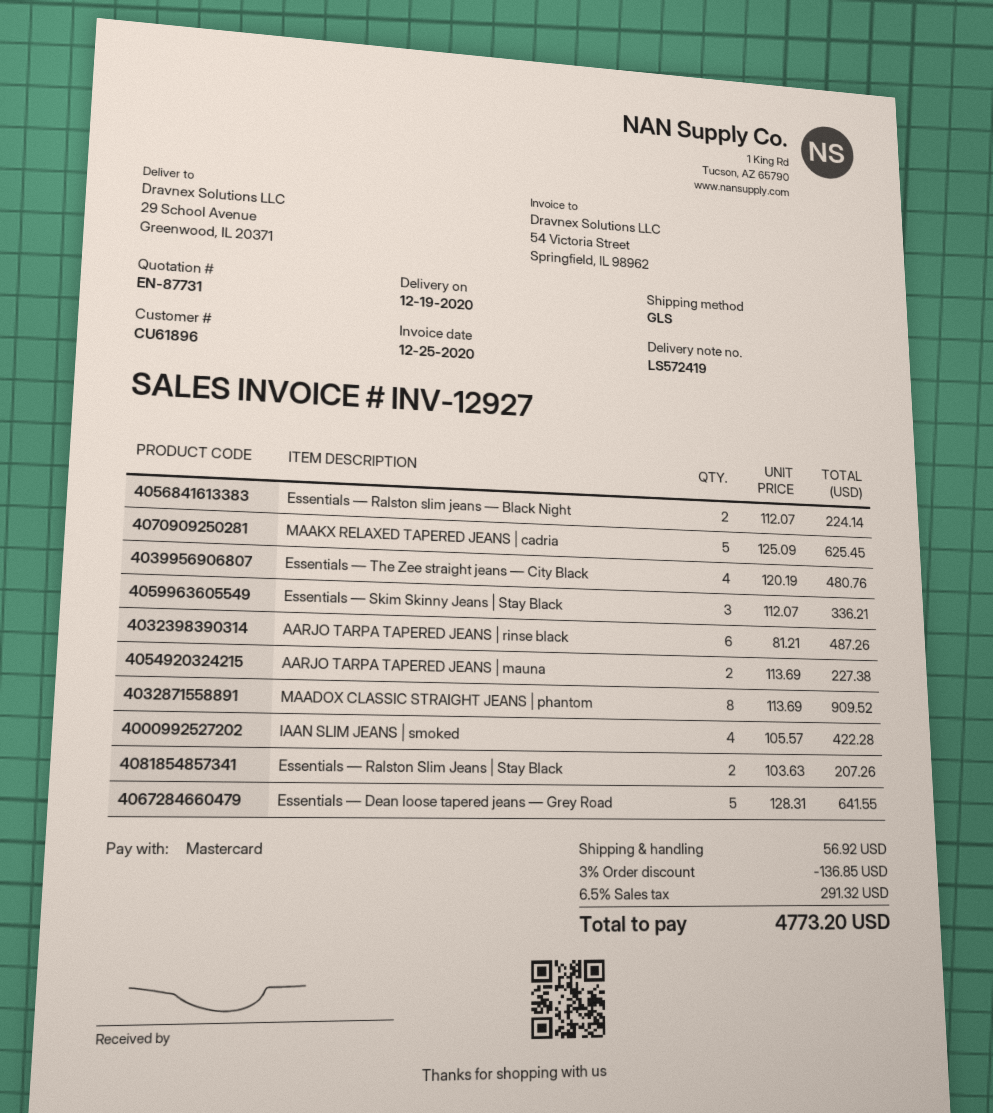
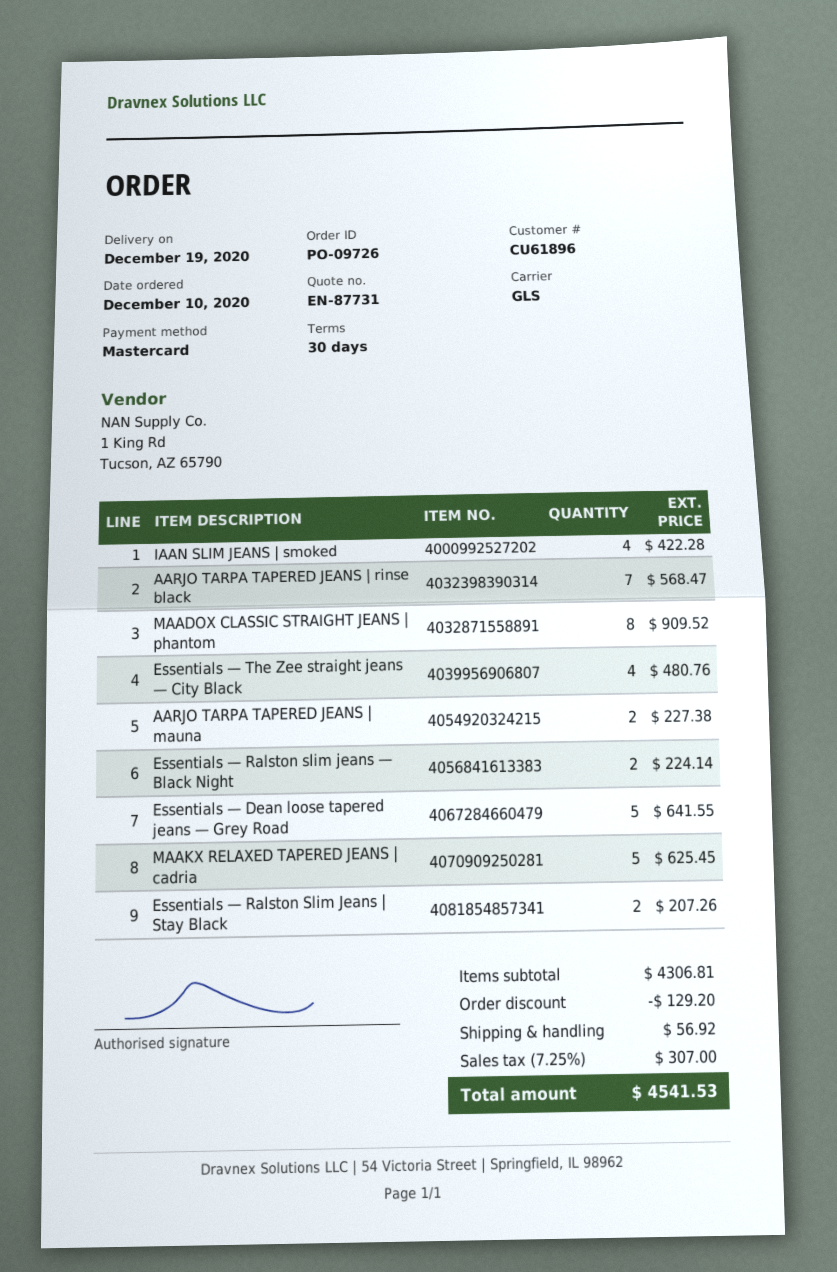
Essentials — Skim Skinny Jeans | Stay Black: 3 for 336.21 -> none
AARJO TARPA TAPERED JEANS | rinse black: 6 for 487.26 -> 7 for 568.47
discount: 136.85 -> 129.20
tax: 6.5% = 291.32 -> 7.25% = 307.00
total: 4773.20 -> 4541.53

